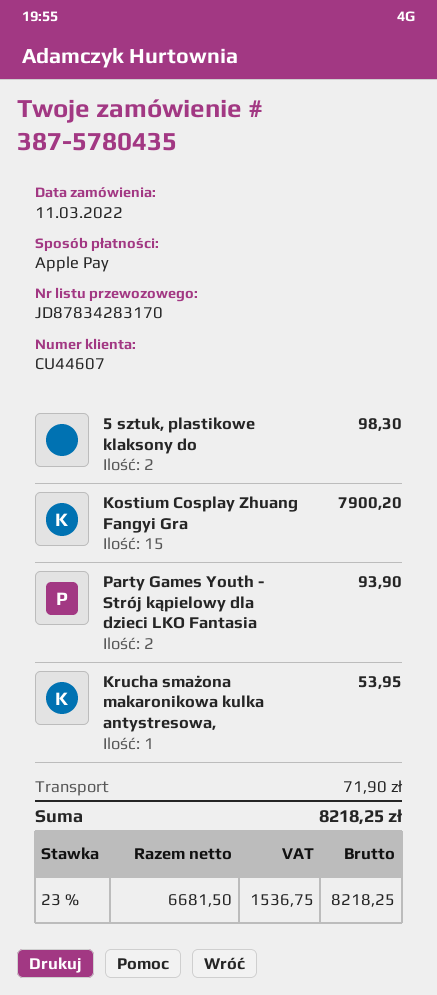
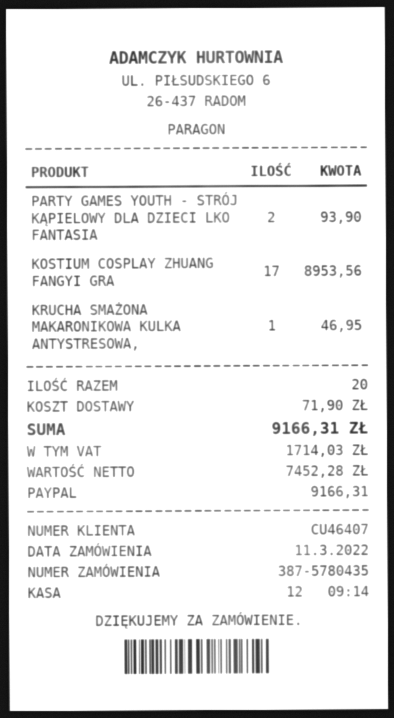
customer number: CU44607 -> CU46407
payment method: Apple Pay -> PayPal
5 sztuk, plastikowe klaksony do: 2 for 98.30 -> none
Kostium Cosplay Zhuang Fangyi Gra: 15 for 7900.20 -> 17 for 8953.56
Krucha smażona makaronikowa kulka antystresowa,: 1 for 53.95 -> 1 for 46.95
net: 6681.50 -> 7452.28
tax: 1536.75 -> 1714.03
total: 8218.25 -> 9166.31

